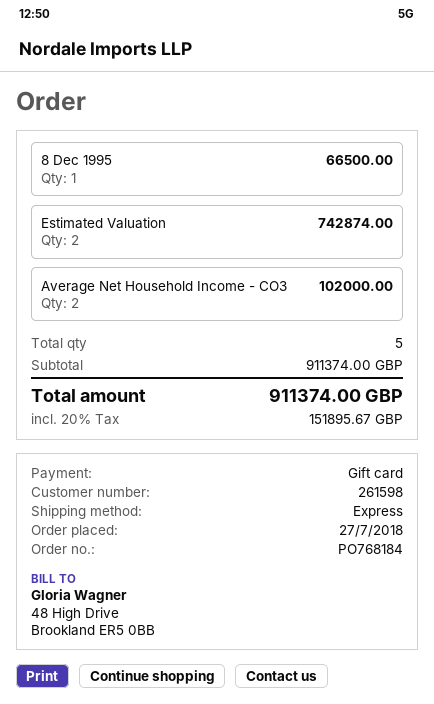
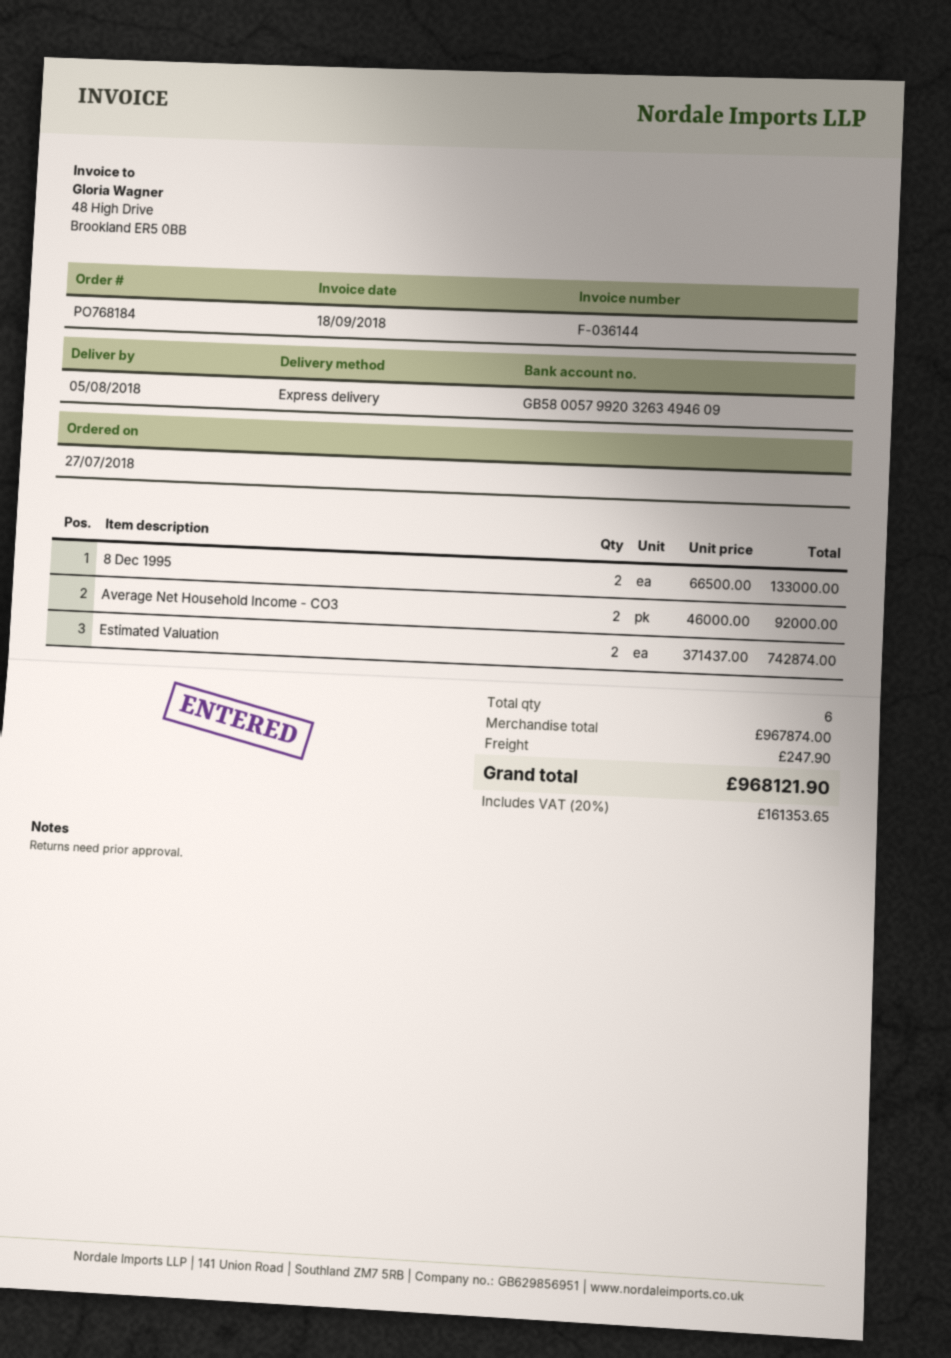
8 Dec 1995: 1 for 66500.00 -> 2 for 133000.00
Average Net Household Income - CO3: 2 for 102000.00 -> 2 for 92000.00
total quantity: 5 -> 6
subtotal: 911374.00 -> 967874.00
shipping: none -> 247.90
tax: 20% = 151895.67 -> 20% = 161353.65
total: 911374.00 -> 968121.90

